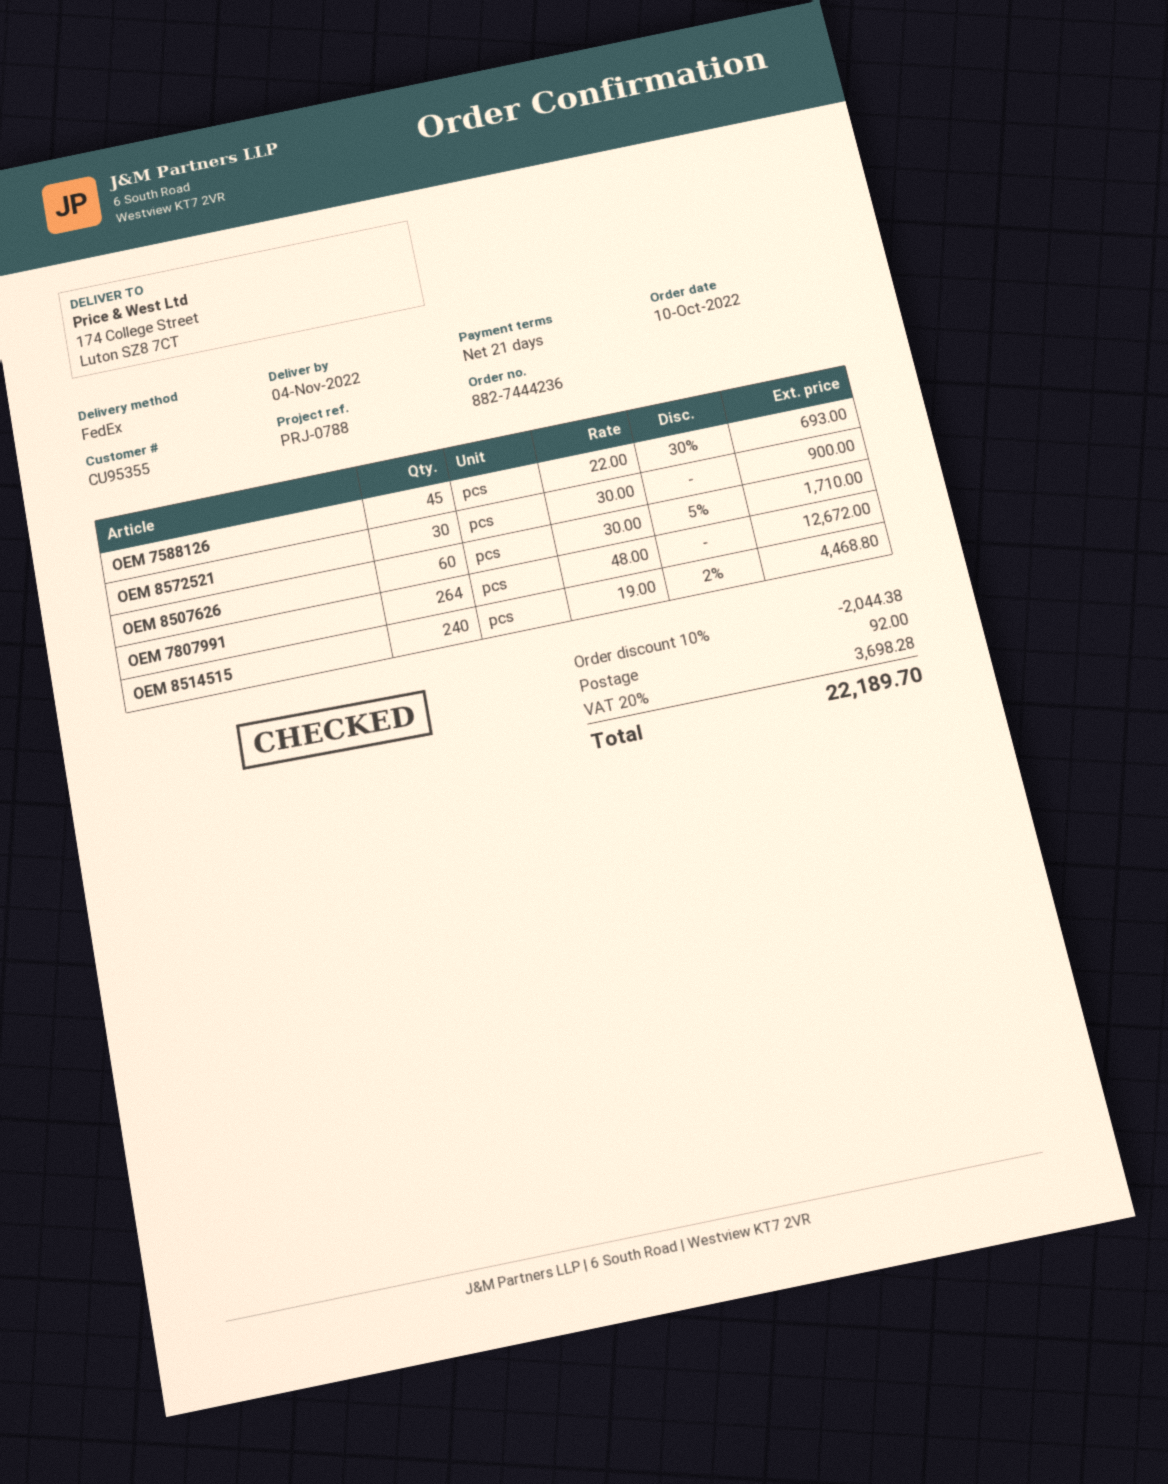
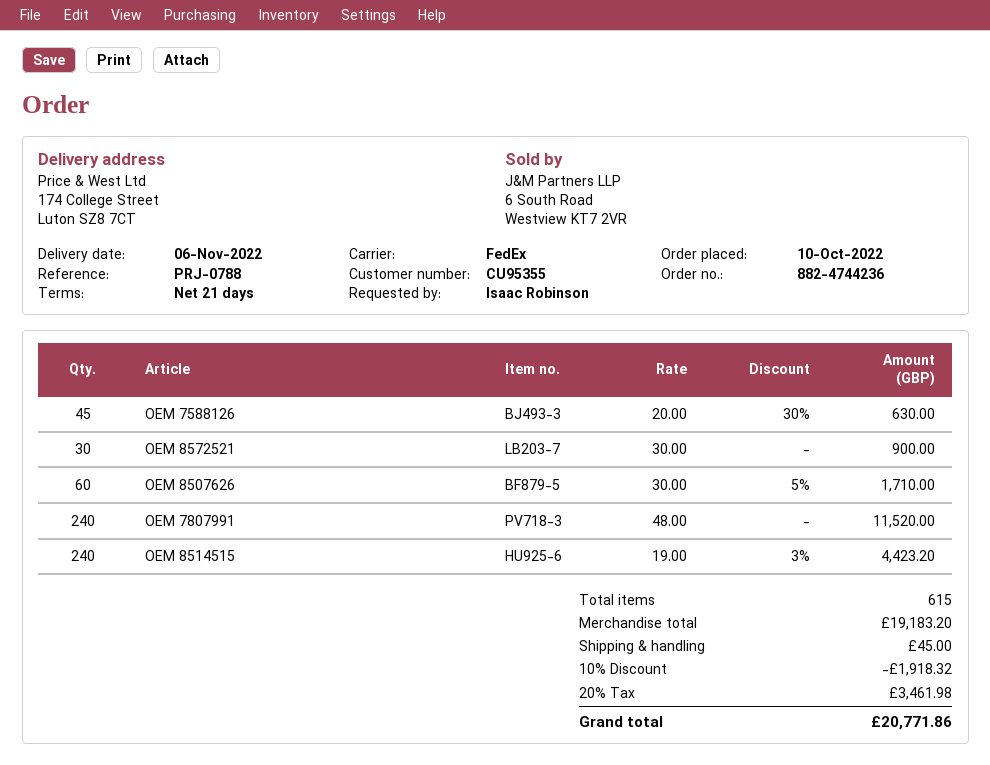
order number: 882-7444236 -> 882-4744236
delivery date: 2022-11-04 -> 2022-11-06
OEM 7588126: 45 x 22.00 - 30% = 693.00 -> 45 x 20.00 - 30% = 630.00
OEM 7807991: 264 x 48.00 = 12672.00 -> 240 x 48.00 = 11520.00
OEM 8514515: 240 x 19.00 - 2% = 4468.80 -> 240 x 19.00 - 3% = 4423.20
discount: 10% = 2044.38 -> 10% = 1918.32
shipping: 92.00 -> 45.00
tax: 20% = 3698.28 -> 20% = 3461.98
total: 22189.70 -> 20771.86

